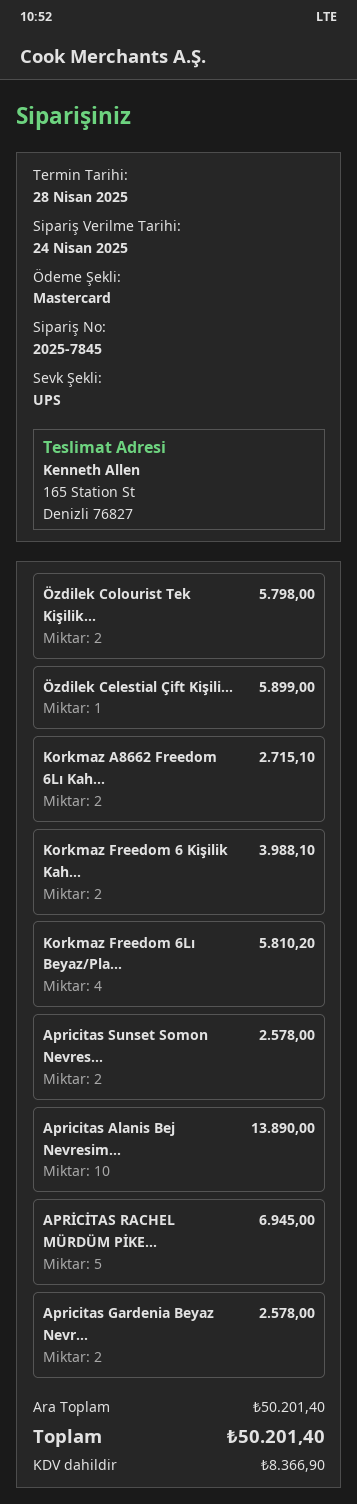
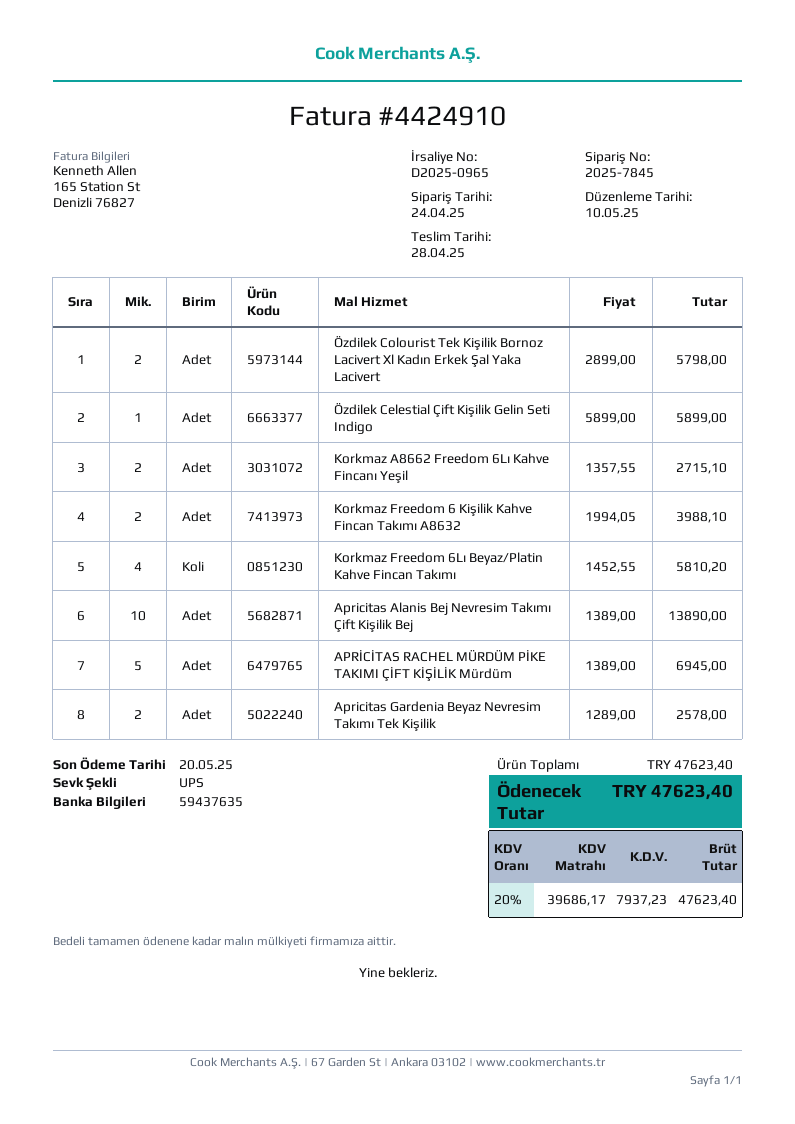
Apricitas Sunset Somon Nevres...: 2 for 2578.00 -> none
subtotal: 50201.40 -> 47623.40
tax: 8366.90 -> 7937.23
total: 50201.40 -> 47623.40

